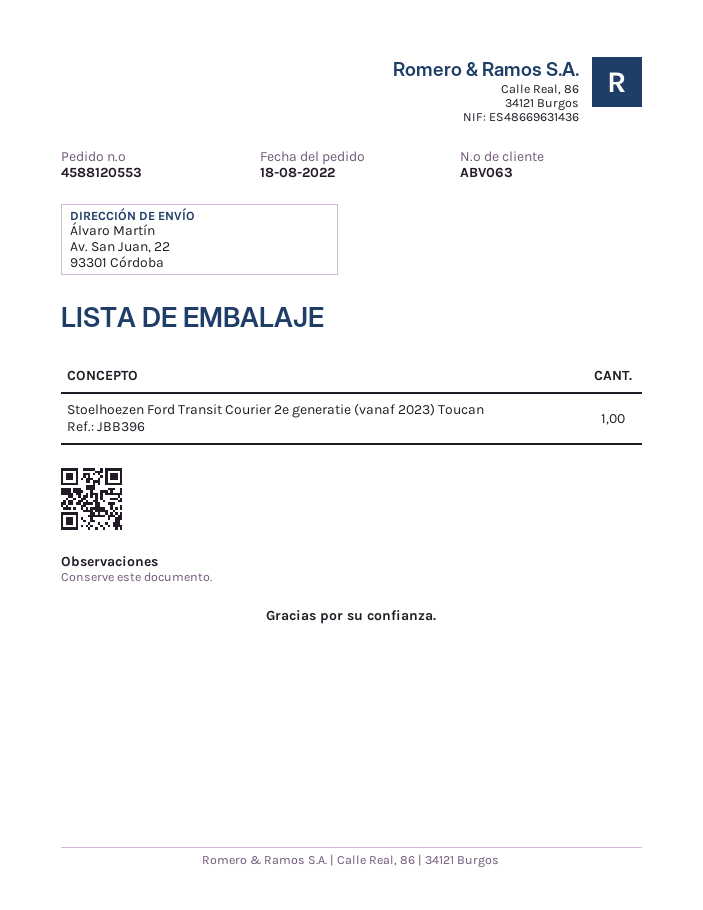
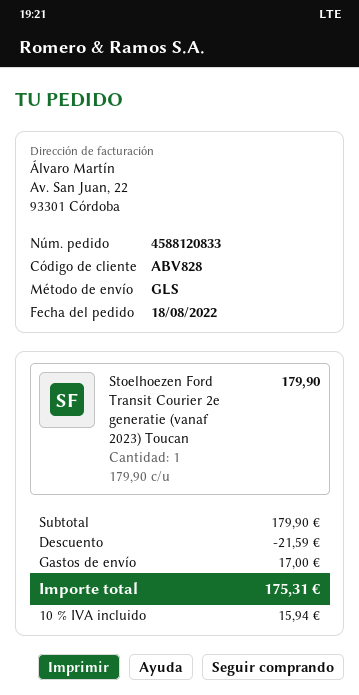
order number: 4588120553 -> 4588120833
customer number: ABV063 -> ABV828

